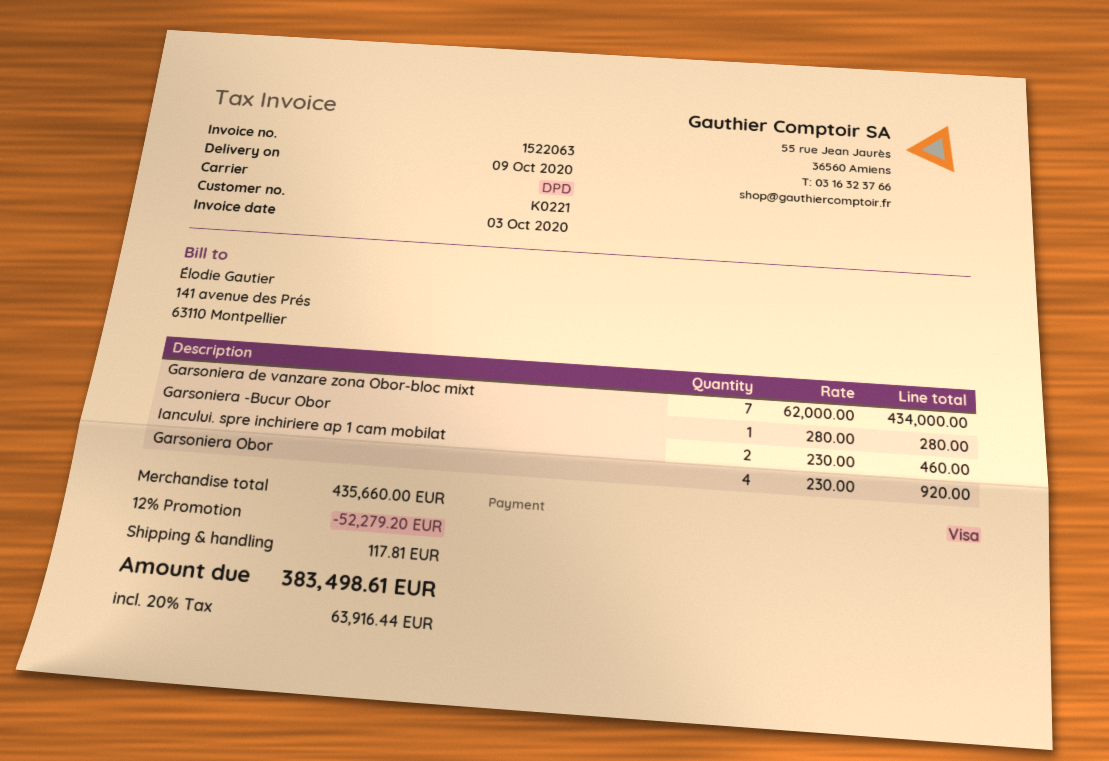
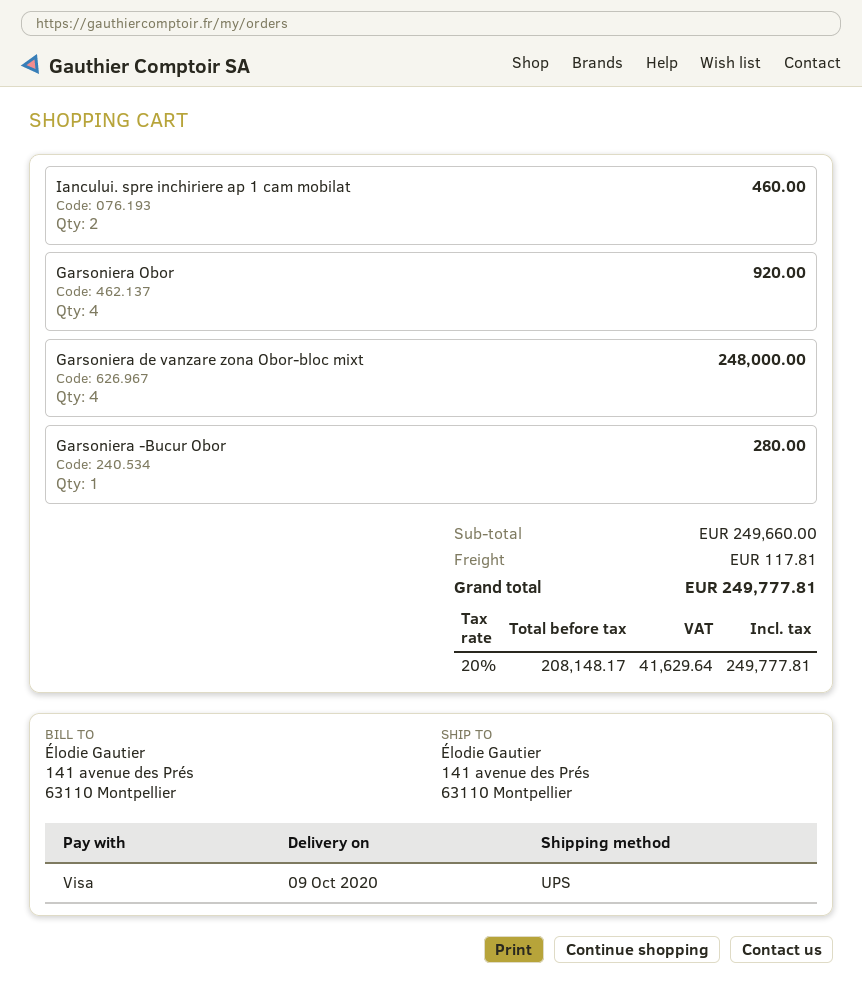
shipping method: DPD -> UPS
Garsoniera de vanzare zona Obor-bloc mixt: 7 for 434000.00 -> 4 for 248000.00
subtotal: 435660.00 -> 249660.00
discount: 12% = 52279.20 -> none
tax: 20% = 63916.44 -> 20% = 41629.64
total: 383498.61 -> 249777.81

